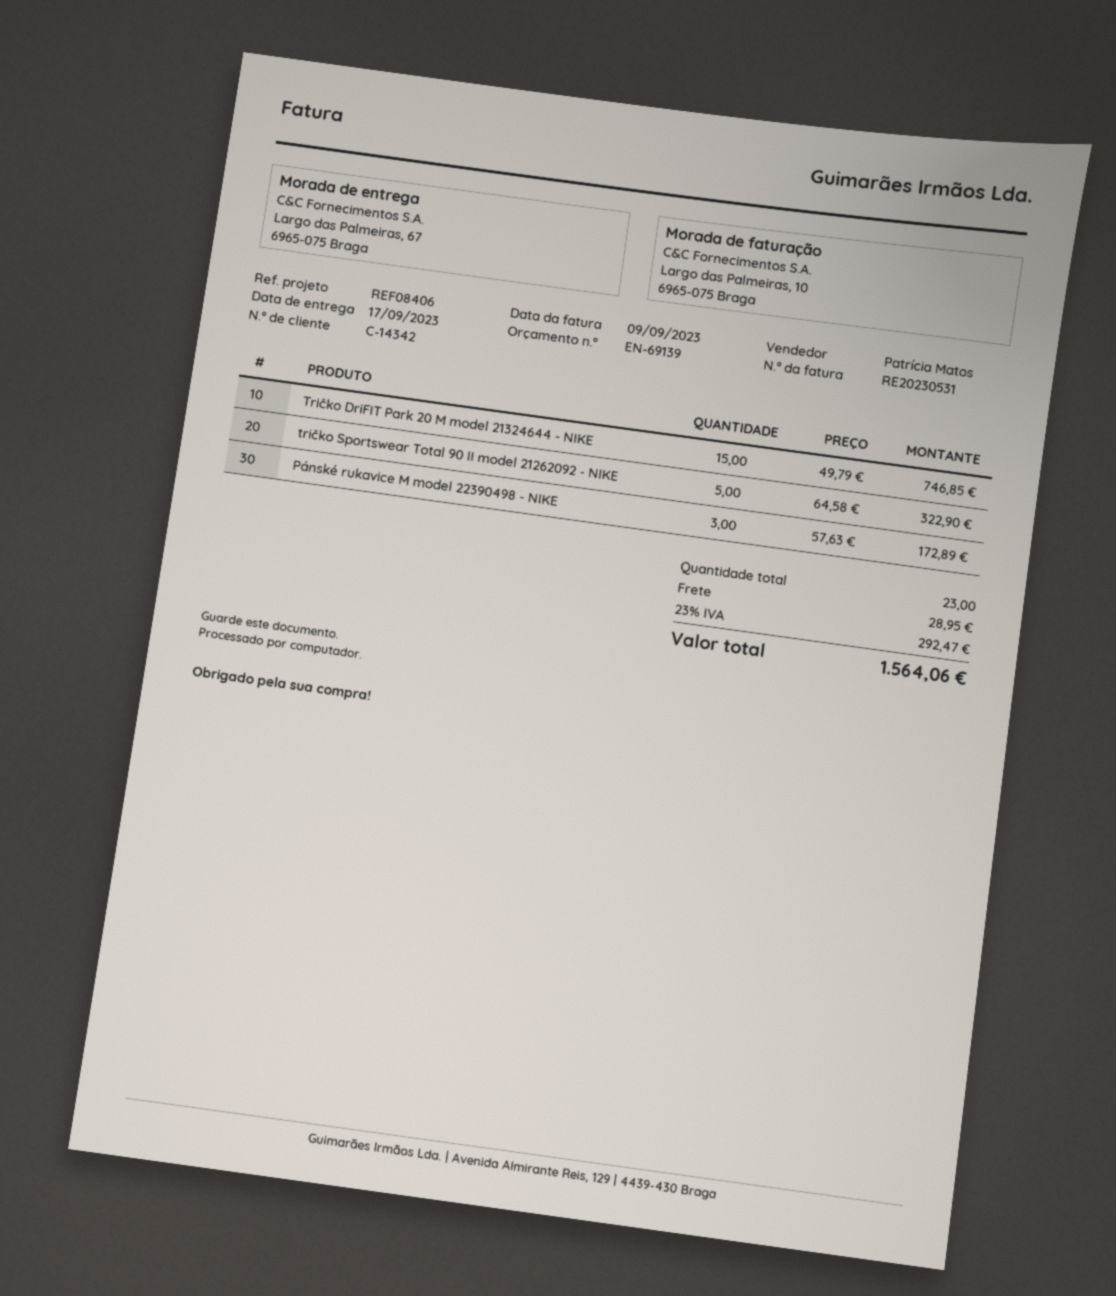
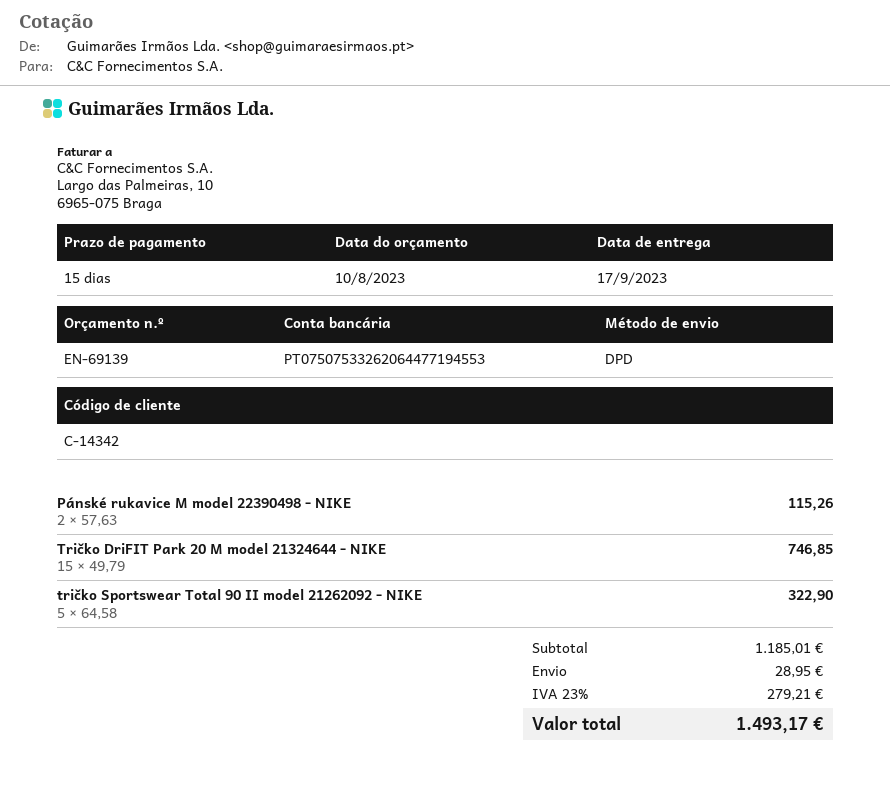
Pánské rukavice M model 22390498 - NIKE: 3 x 57.63 = 172.89 -> 2 x 57.63 = 115.26
tax: 23% = 292.47 -> 23% = 279.21
total: 1564.06 -> 1493.17

